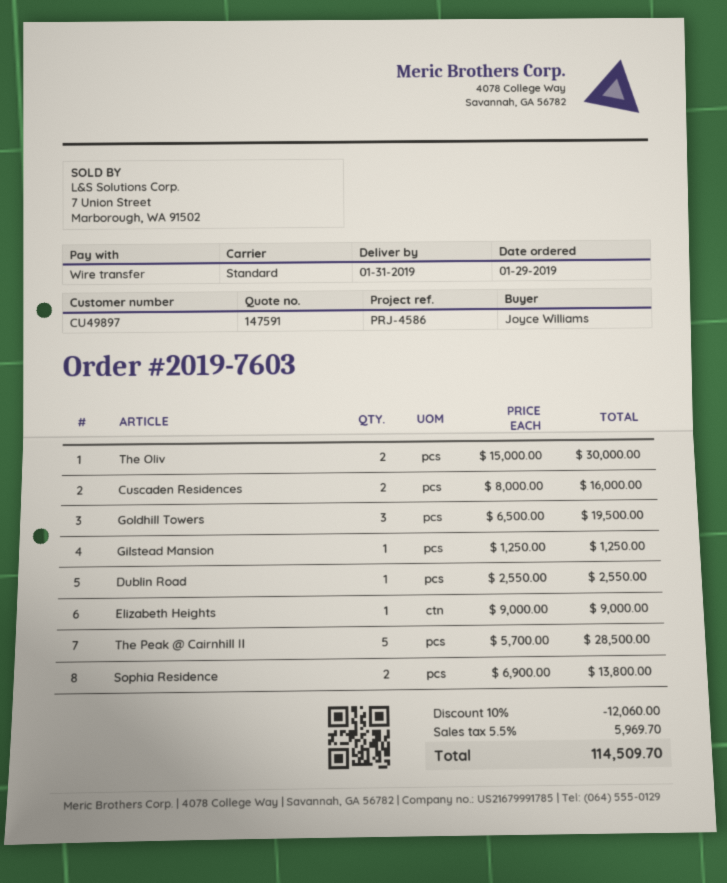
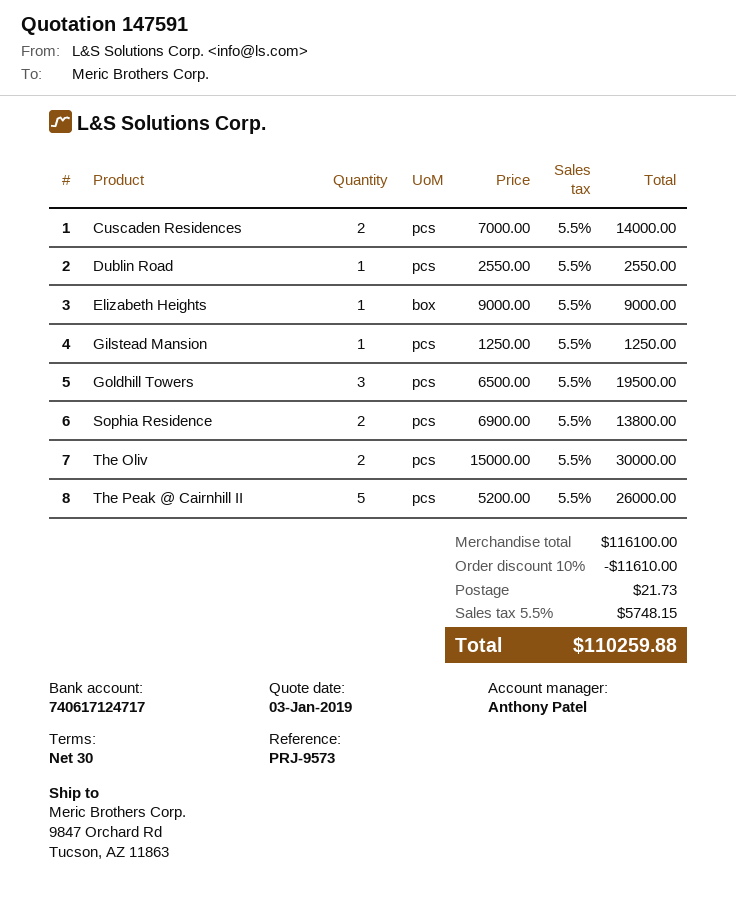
reference: PRJ-4586 -> PRJ-9573
Cuscaden Residences: 2 x 8000.00 = 16000.00 -> 2 x 7000.00 = 14000.00
The Peak @ Cairnhill II: 5 x 5700.00 = 28500.00 -> 5 x 5200.00 = 26000.00
discount: 10% = 12060.00 -> 10% = 11610.00
shipping: none -> 21.73
tax: 5.5% = 5969.70 -> 5.5% = 5748.15
total: 114509.70 -> 110259.88

